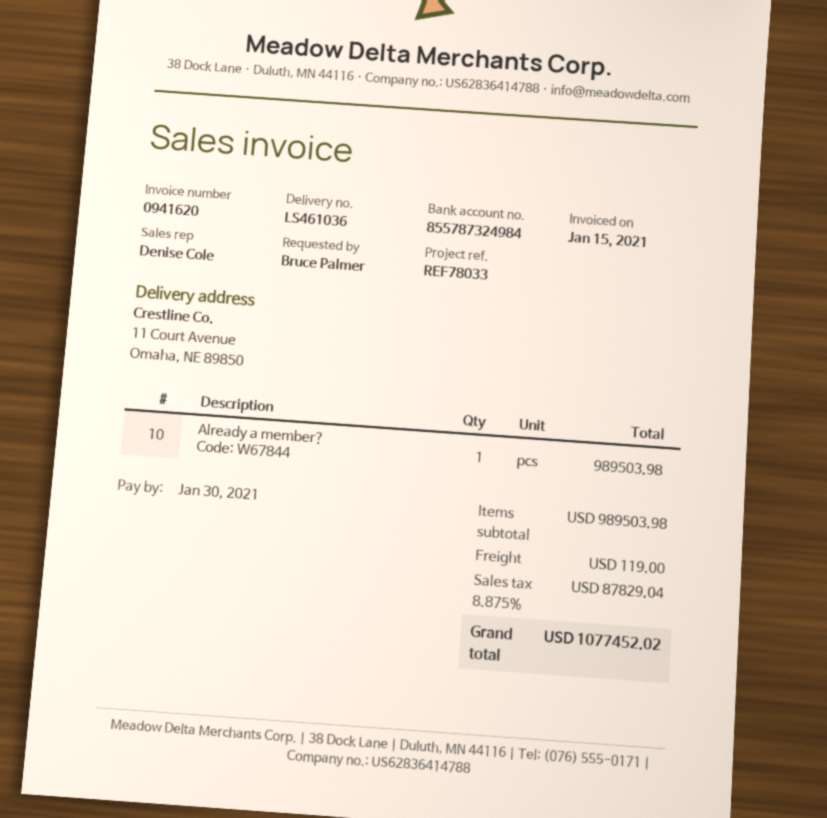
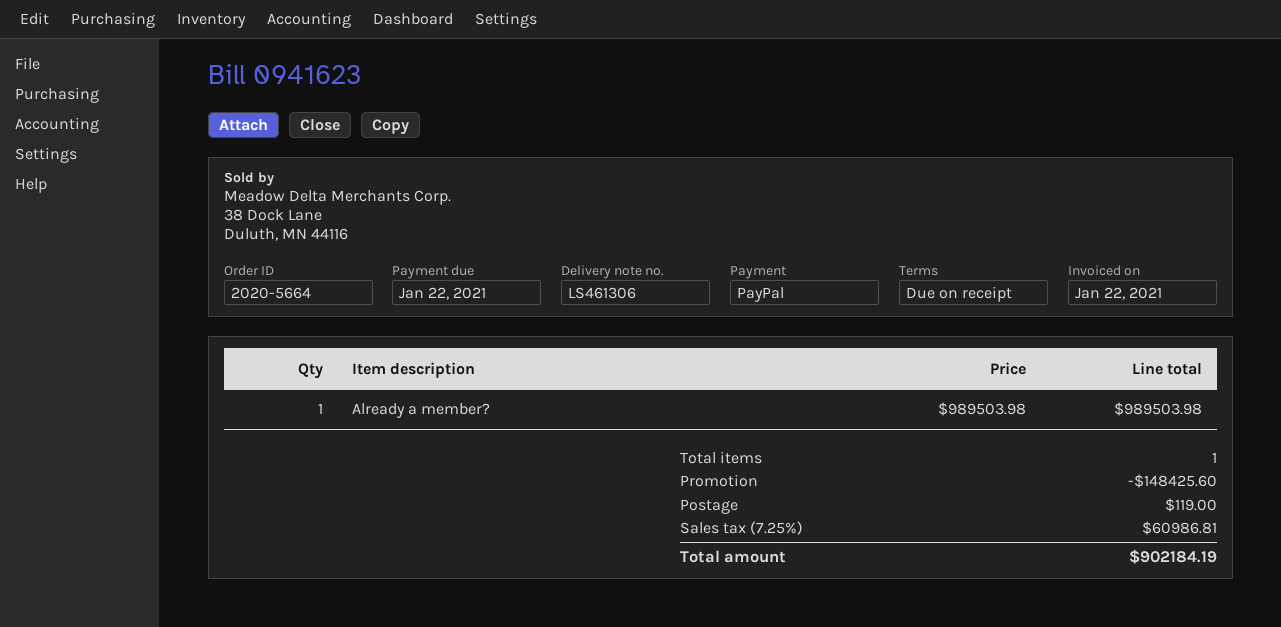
delivery note number: LS461036 -> LS461306
invoice number: 0941620 -> 0941623
invoice date: 2021-01-15 -> 2021-01-22
due date: 2021-01-30 -> 2021-01-22
discount: none -> 148425.60
tax: 8.875% = 87829.04 -> 7.25% = 60986.81
total: 1077452.02 -> 902184.19

